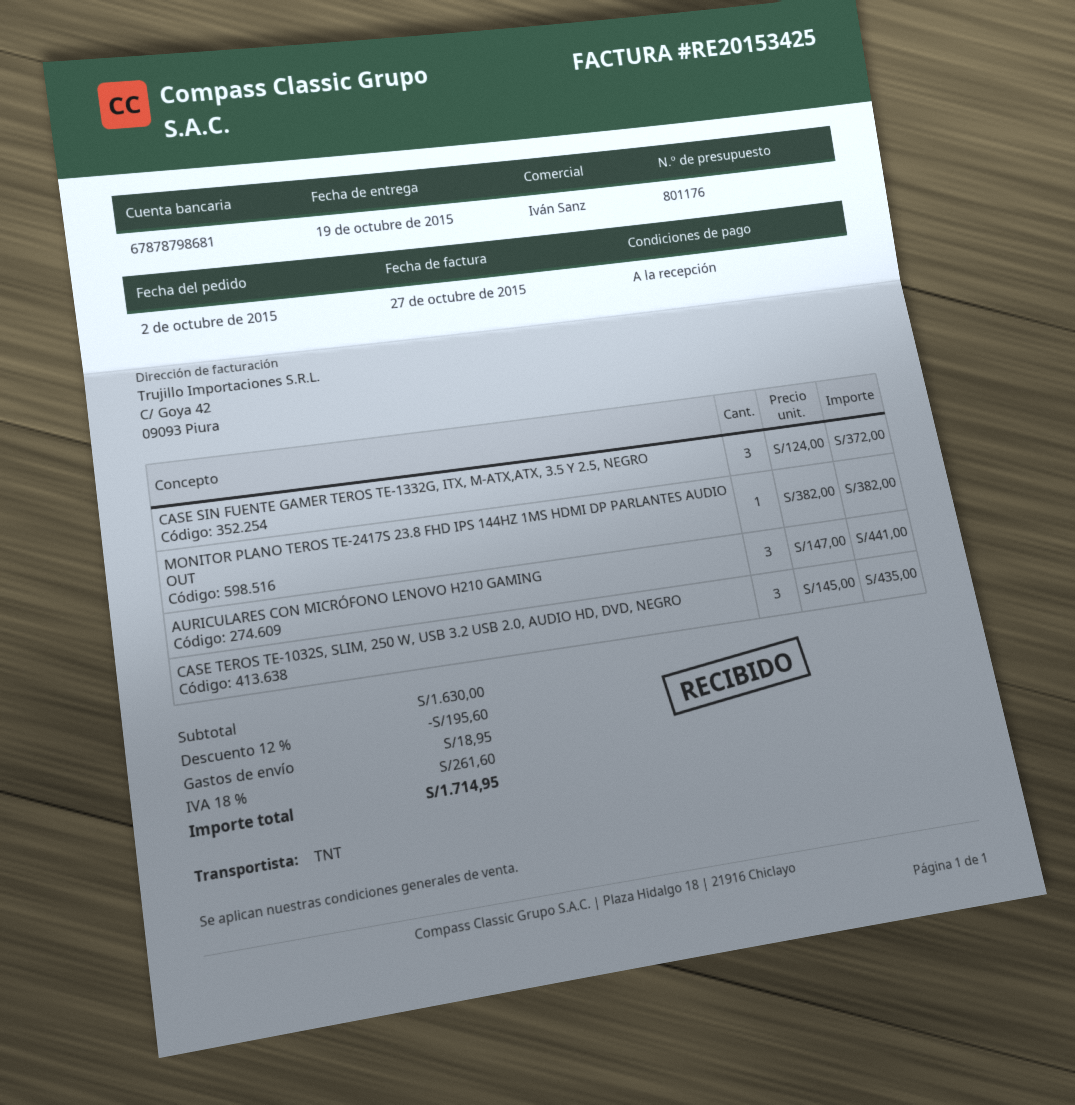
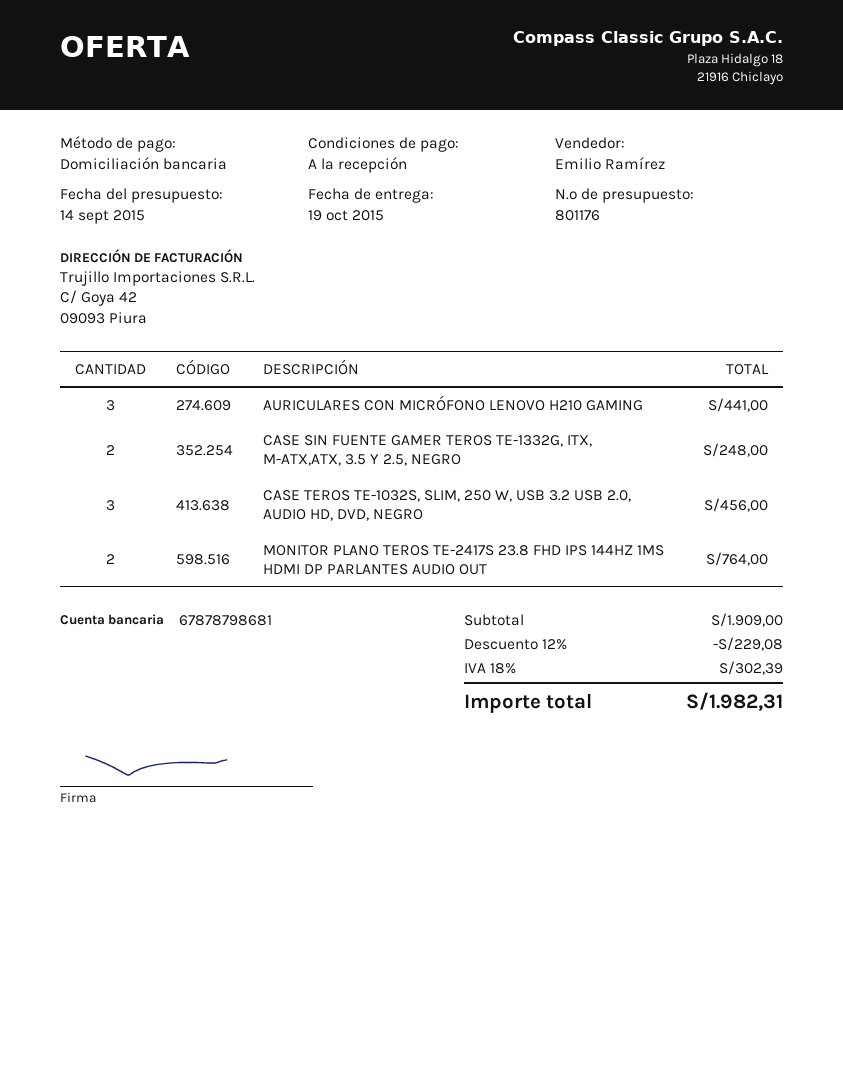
sales rep: Iván Sanz -> Emilio Ramírez
CASE SIN FUENTE GAMER TEROS TE-1332G, ITX, M-ATX,ATX, 3.5 Y 2.5, NEGRO: 3 for 372.00 -> 2 for 248.00
MONITOR PLANO TEROS TE-2417S 23.8 FHD IPS 144HZ 1MS HDMI DP PARLANTES AUDIO OUT: 1 for 382.00 -> 2 for 764.00
CASE TEROS TE-1032S, SLIM, 250 W, USB 3.2 USB 2.0, AUDIO HD, DVD, NEGRO: 3 for 435.00 -> 3 for 456.00
subtotal: 1630.00 -> 1909.00
discount: 12% = 195.60 -> 12% = 229.08
shipping: 18.95 -> none
tax: 18% = 261.60 -> 18% = 302.39
total: 1714.95 -> 1982.31

